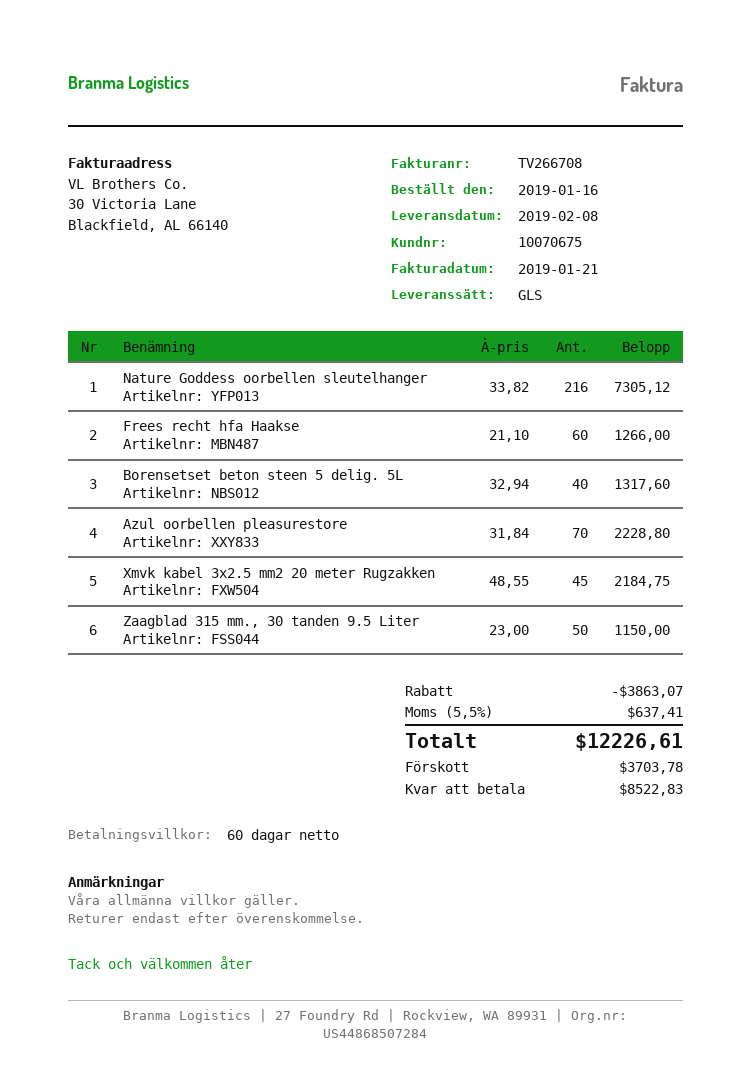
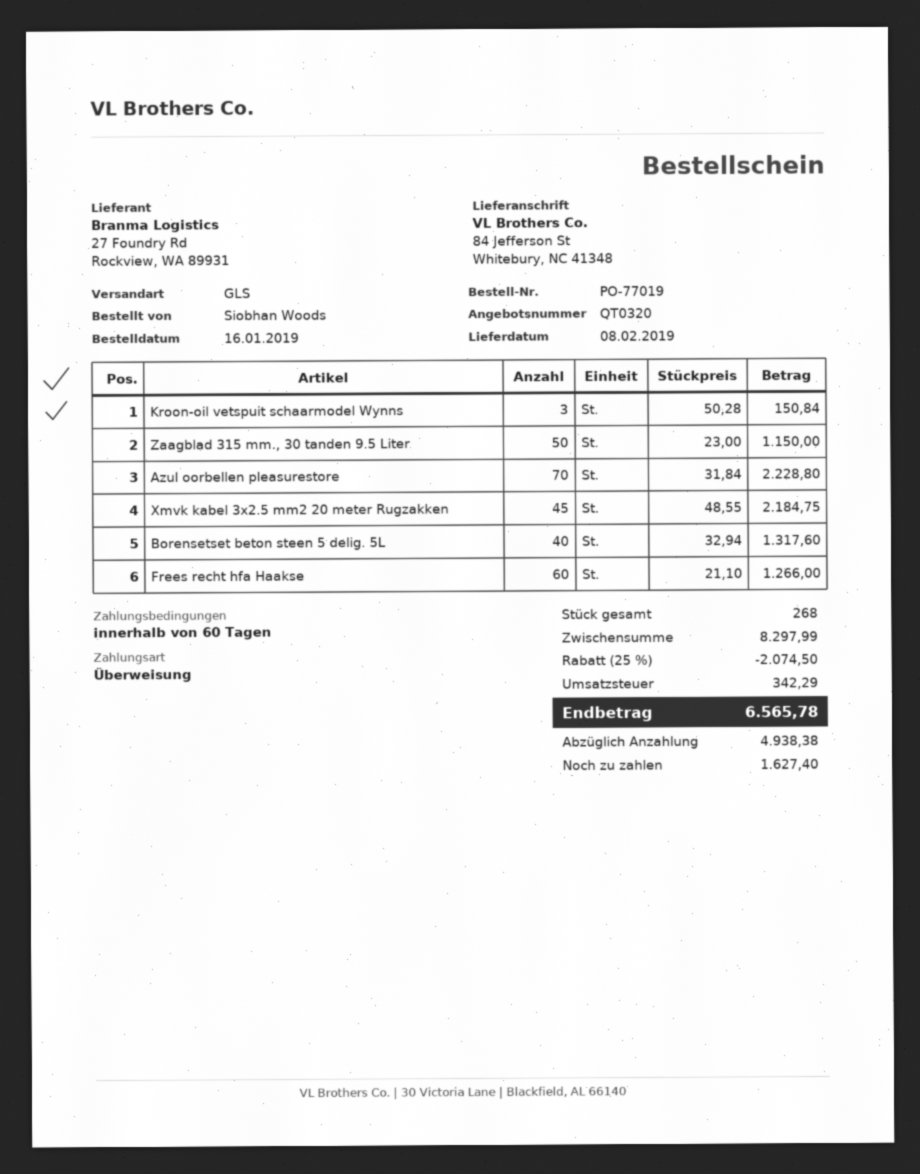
Nature Goddess oorbellen sleutelhanger: 216 x 33.82 = 7305.12 -> none
Kroon-oil vetspuit schaarmodel Wynns: none -> 3 x 50.28 = 150.84
discount: 3863.07 -> 2074.50
tax: 637.41 -> 342.29
total: 12226.61 -> 6565.78
deposit: 3703.78 -> 4938.38
balance: 8522.83 -> 1627.40

